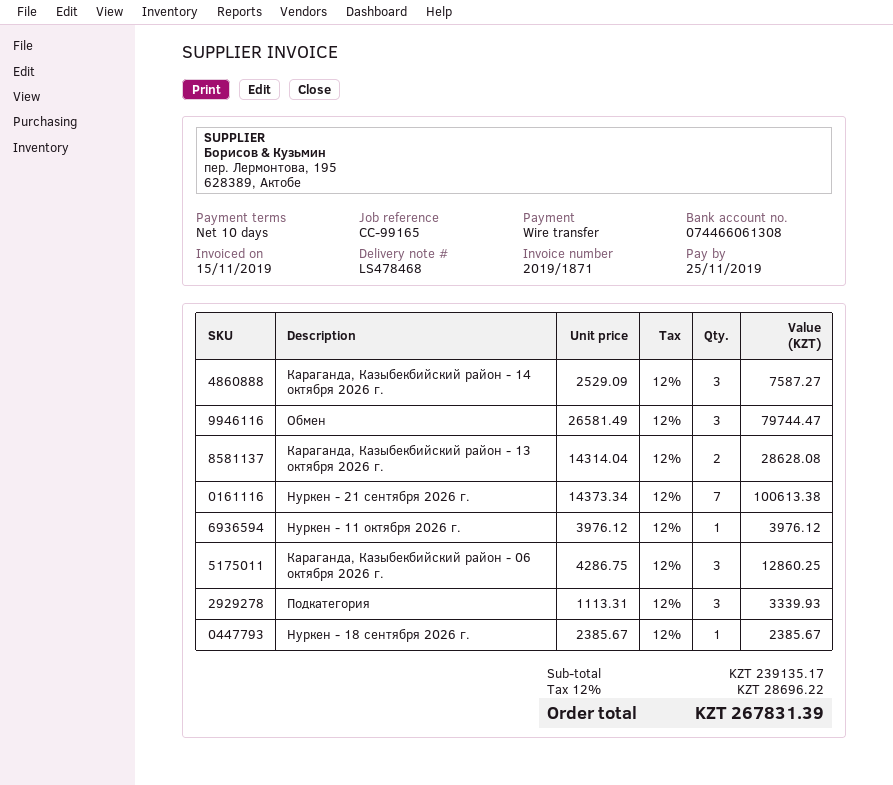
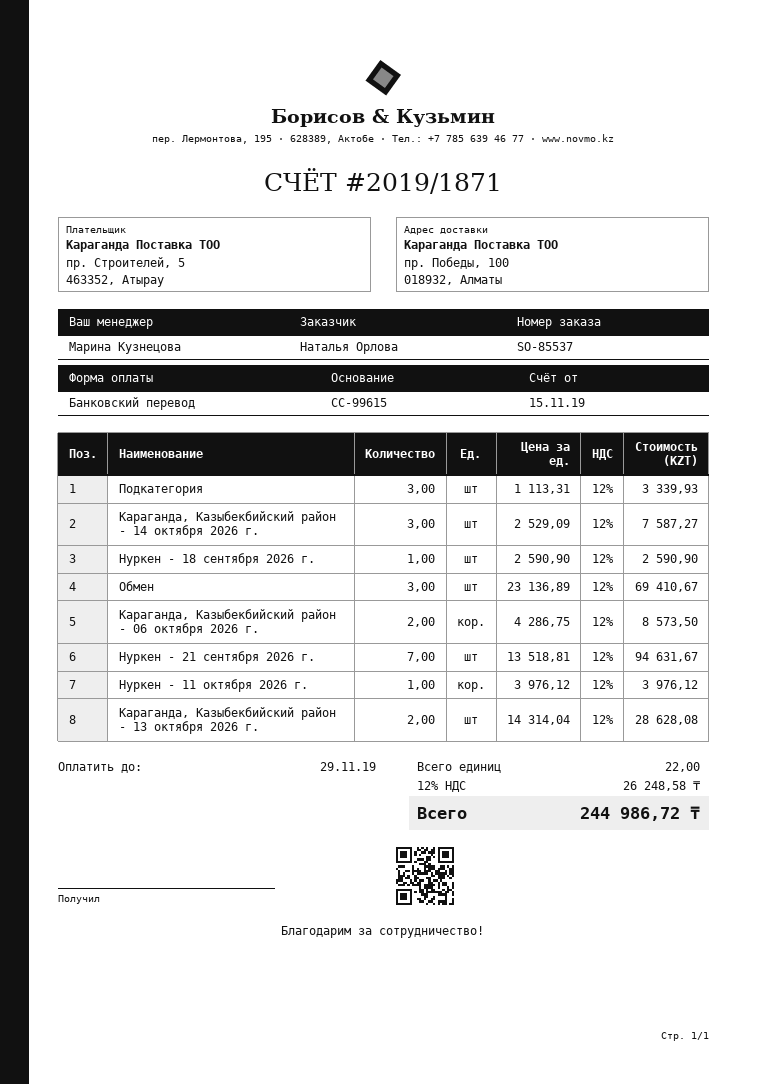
due date: 2019-11-25 -> 2019-11-29
reference: CC-99165 -> CC-99615
Обмен: 3 x 26581.49 = 79744.47 -> 3 x 23136.89 = 69410.67
Нуркен - 21 сентября 2026 г.: 7 x 14373.34 = 100613.38 -> 7 x 13518.81 = 94631.67
Караганда, Казыбекбийский район - 06 октября 2026 г.: 3 x 4286.75 = 12860.25 -> 2 x 4286.75 = 8573.50
Нуркен - 18 сентября 2026 г.: 1 x 2385.67 = 2385.67 -> 1 x 2590.90 = 2590.90
tax: 12% = 28696.22 -> 12% = 26248.58
total: 267831.39 -> 244986.72

